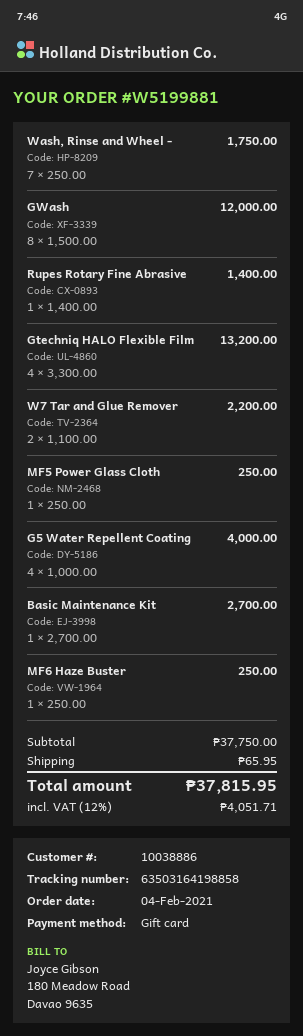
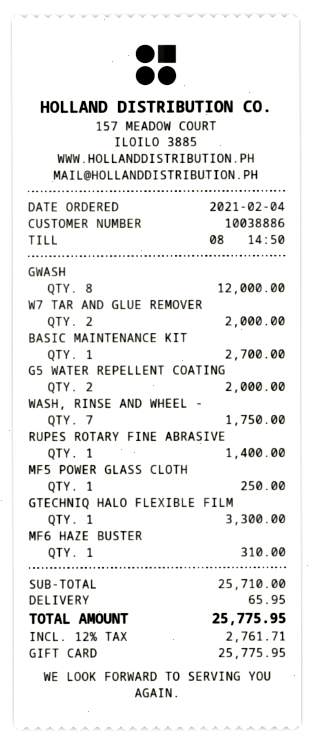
Gtechniq HALO Flexible Film: 4 for 13200.00 -> 1 for 3300.00
W7 Tar and Glue Remover: 2 for 2200.00 -> 2 for 2000.00
G5 Water Repellent Coating: 4 for 4000.00 -> 2 for 2000.00
MF6 Haze Buster: 1 for 250.00 -> 1 for 310.00
subtotal: 37750.00 -> 25710.00
tax: 12% = 4051.71 -> 12% = 2761.71
total: 37815.95 -> 25775.95

